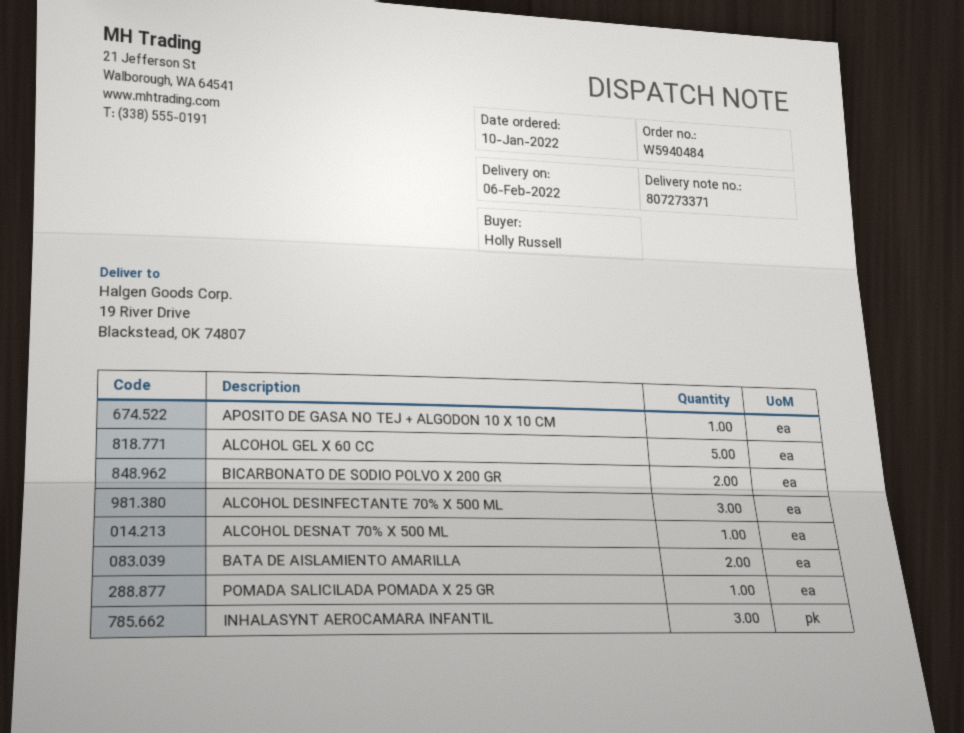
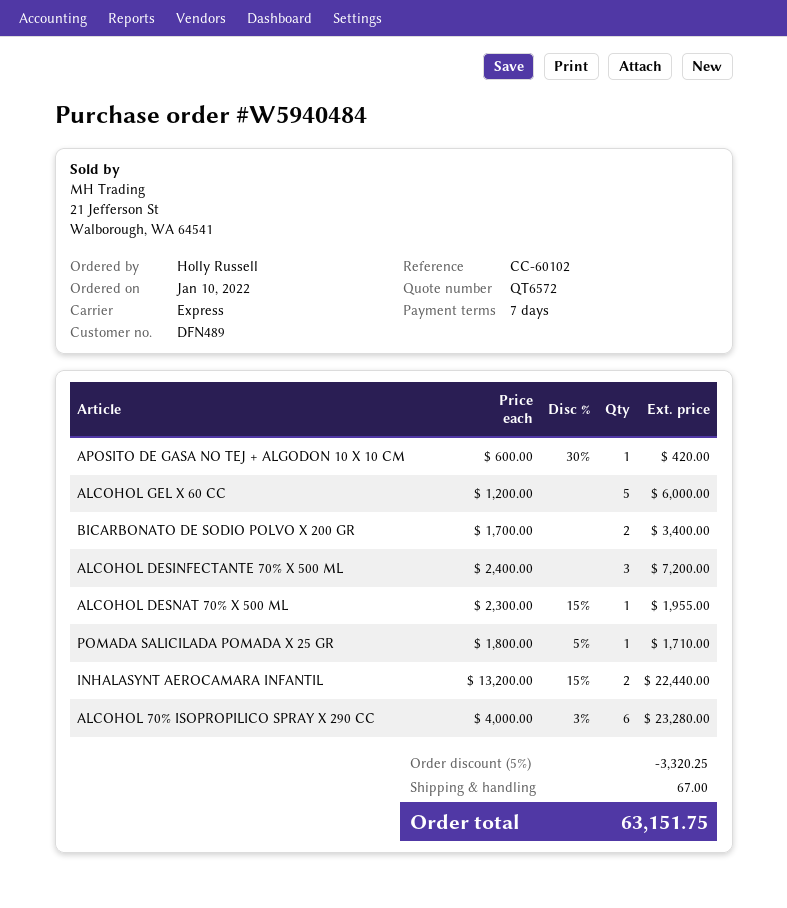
BATA DE AISLAMIENTO AMARILLA: 2 -> none
INHALASYNT AEROCAMARA INFANTIL: 3 -> 2
ALCOHOL 70% ISOPROPILICO SPRAY X 290 CC: none -> 6

